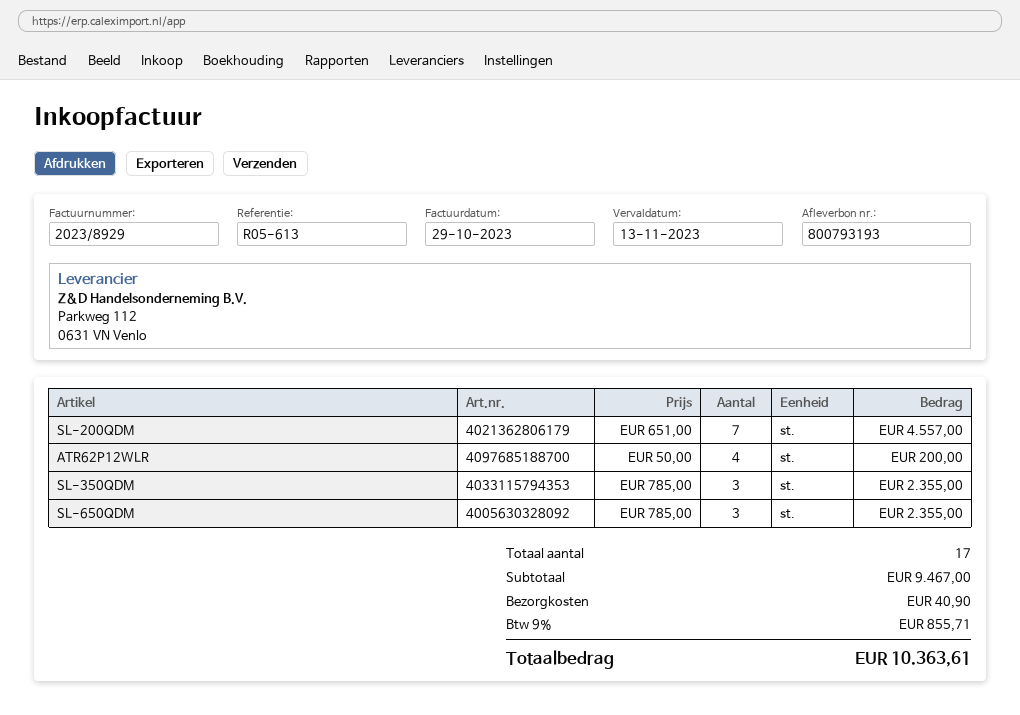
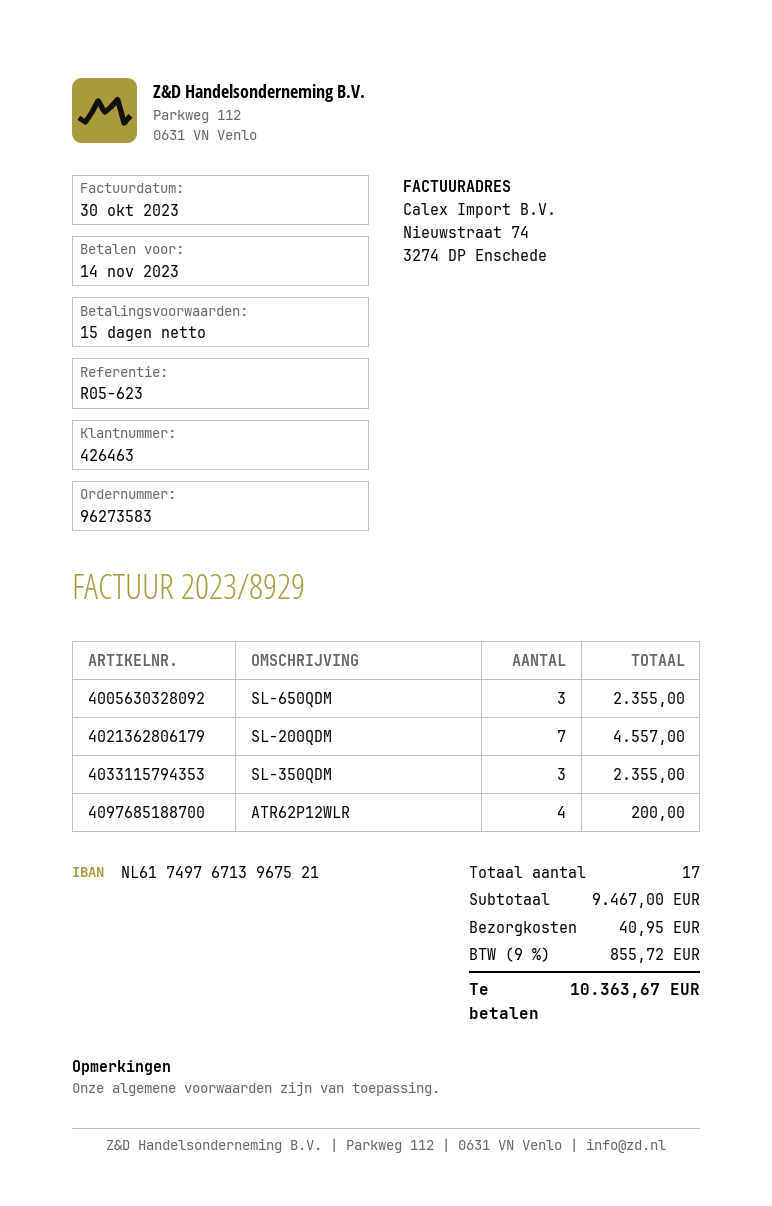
invoice date: 2023-10-29 -> 2023-10-30
due date: 2023-11-13 -> 2023-11-14
reference: R05-613 -> R05-623
shipping: 40.90 -> 40.95
tax: 9% = 855.71 -> 9% = 855.72
total: 10363.61 -> 10363.67

